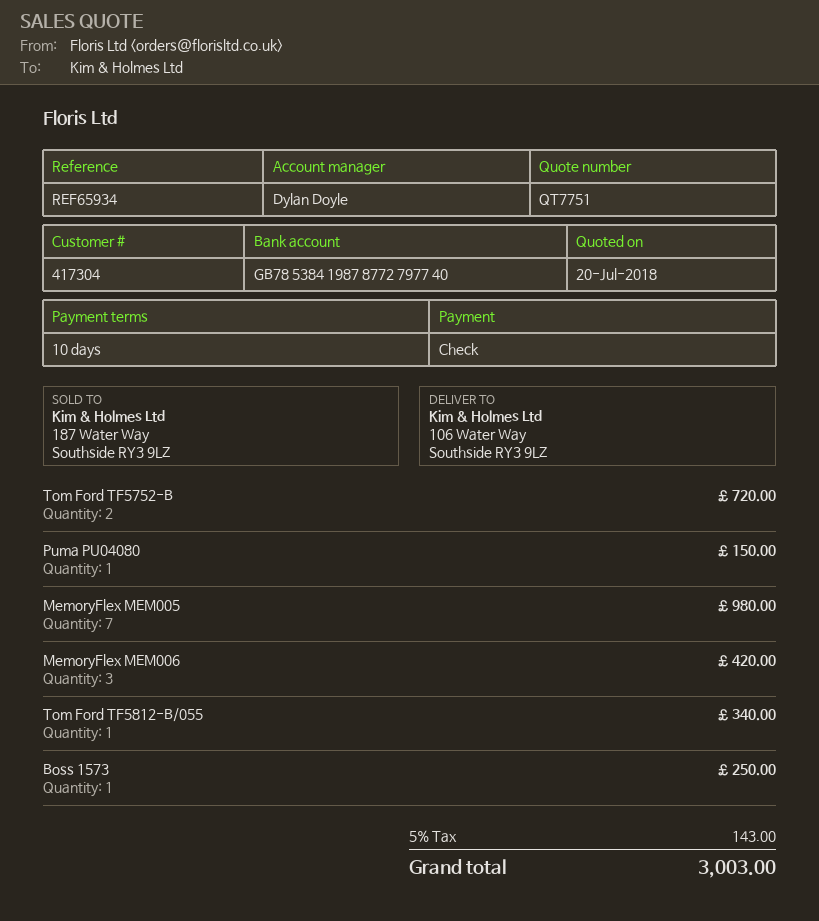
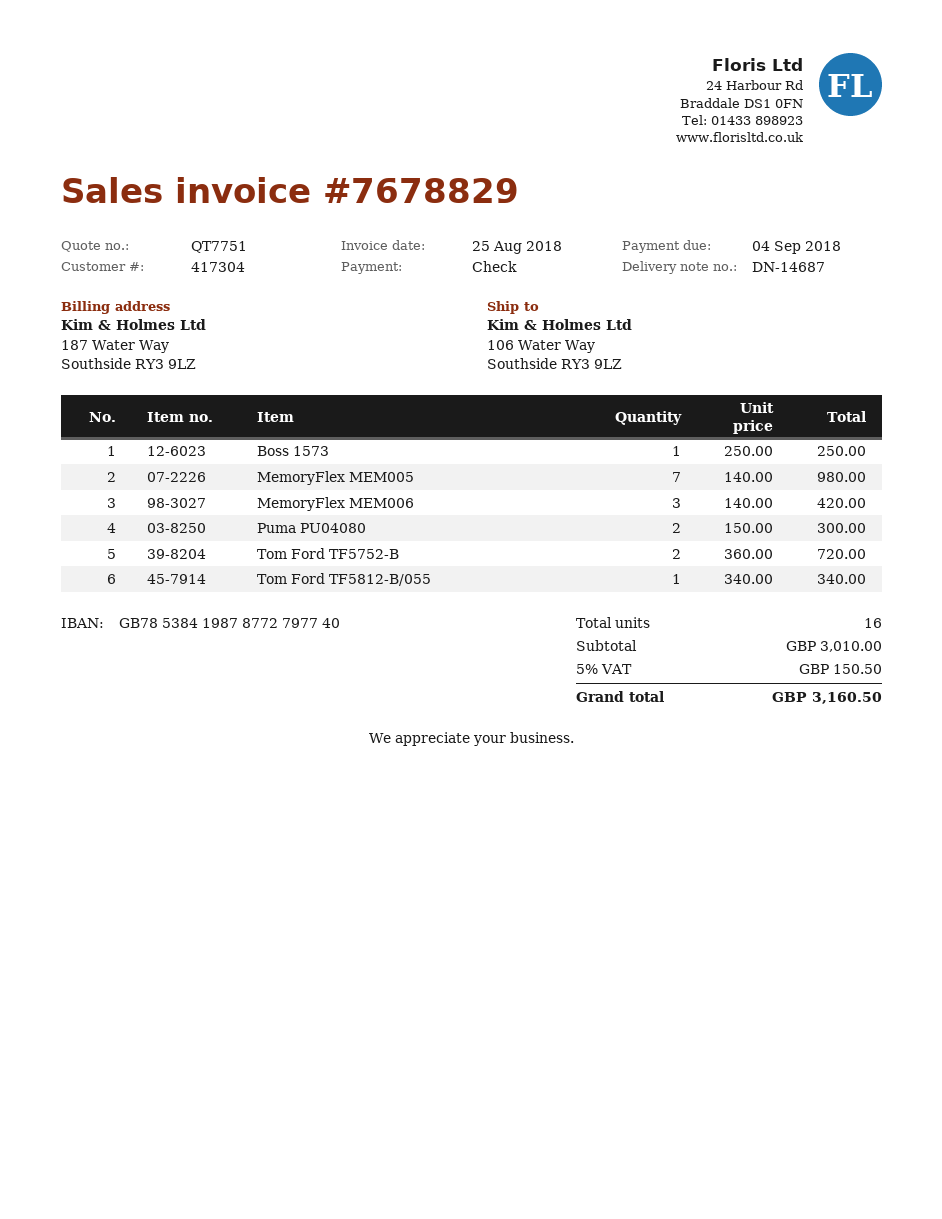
Puma PU04080: 1 for 150.00 -> 2 for 300.00
tax: 5% = 143.00 -> 5% = 150.50
total: 3003.00 -> 3160.50

